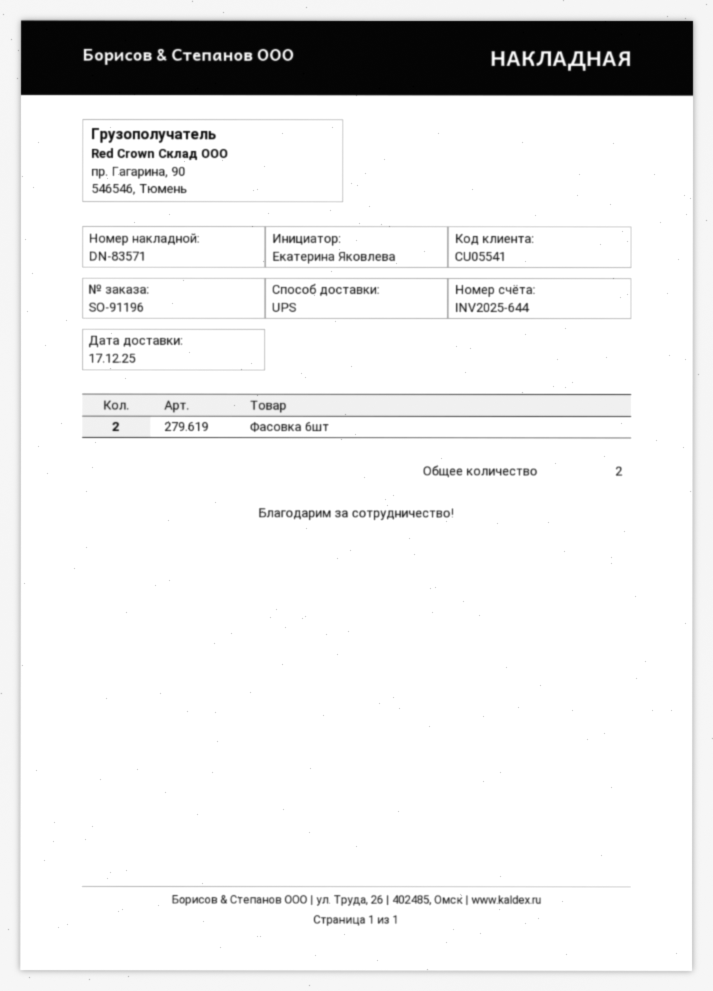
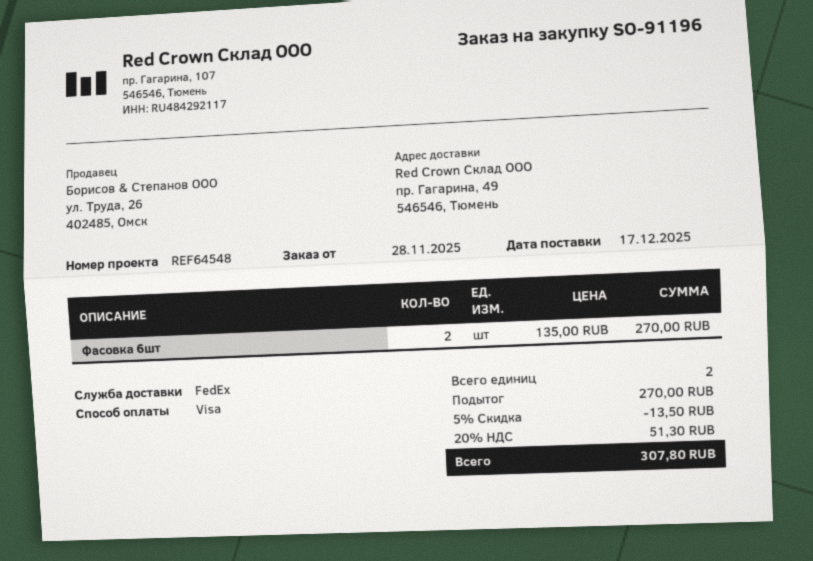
shipping method: UPS -> FedEx
ship to: пр. Гагарина, 90, 546546, Тюмень -> пр. Гагарина, 49, 546546, Тюмень

